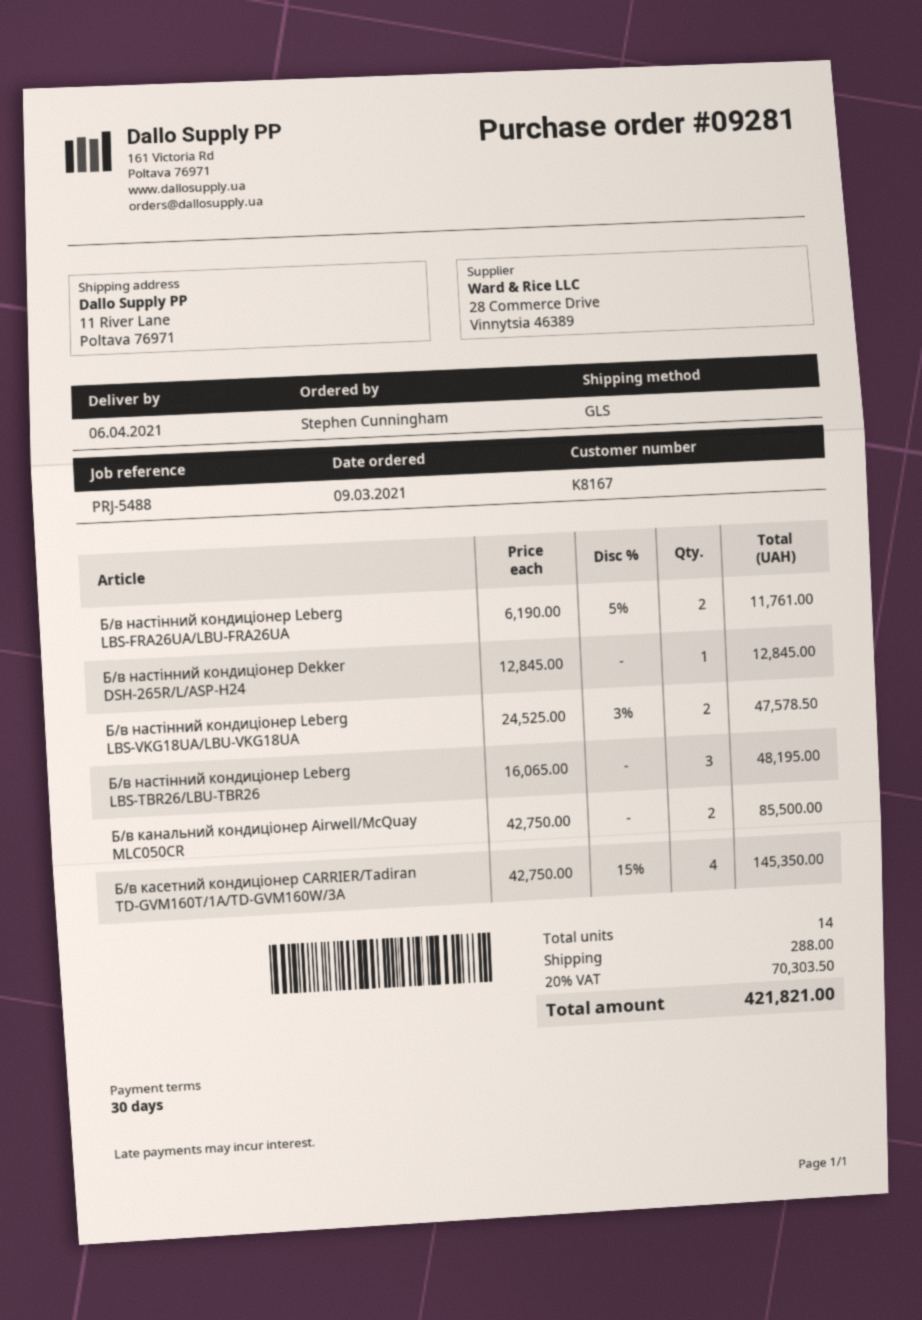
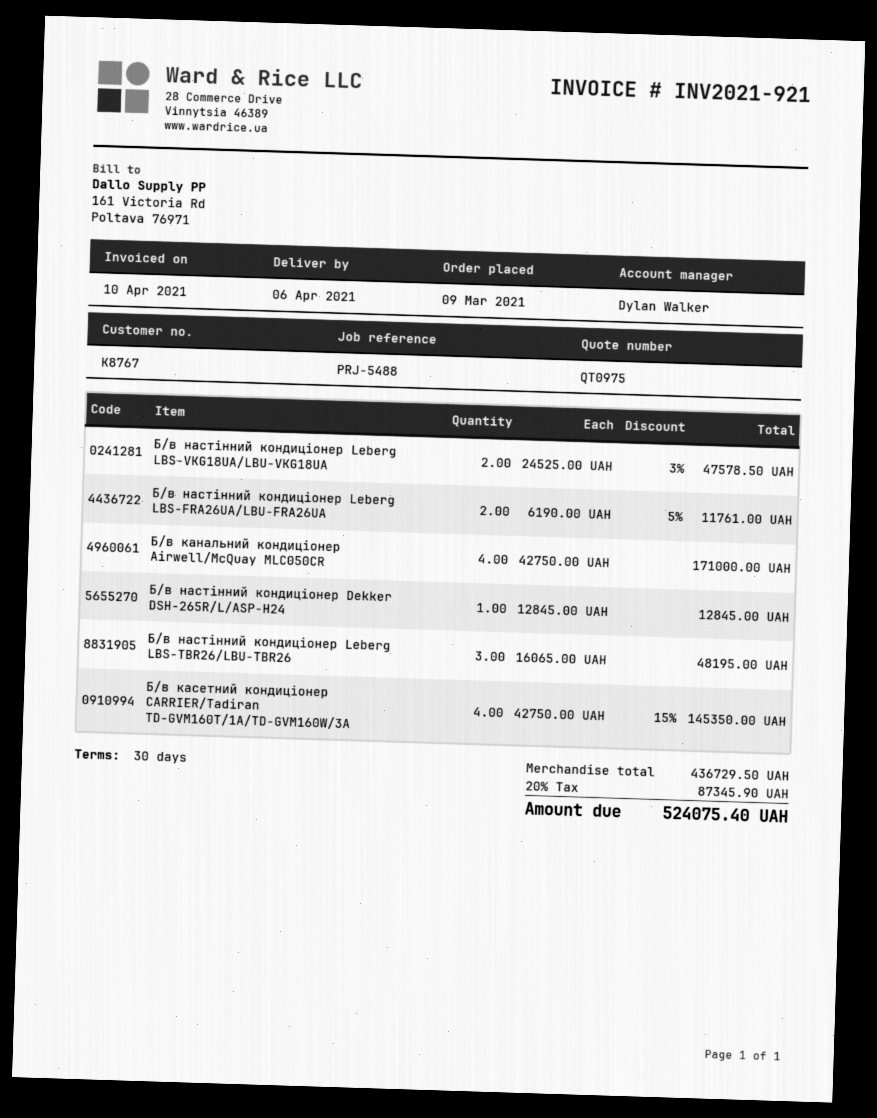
customer number: K8167 -> K8767
Б/в канальний кондиціонер Airwell/McQuay MLC050CR: 2 x 42750.00 = 85500.00 -> 4 x 42750.00 = 171000.00
shipping: 288.00 -> none
tax: 20% = 70303.50 -> 20% = 87345.90
total: 421821.00 -> 524075.40

